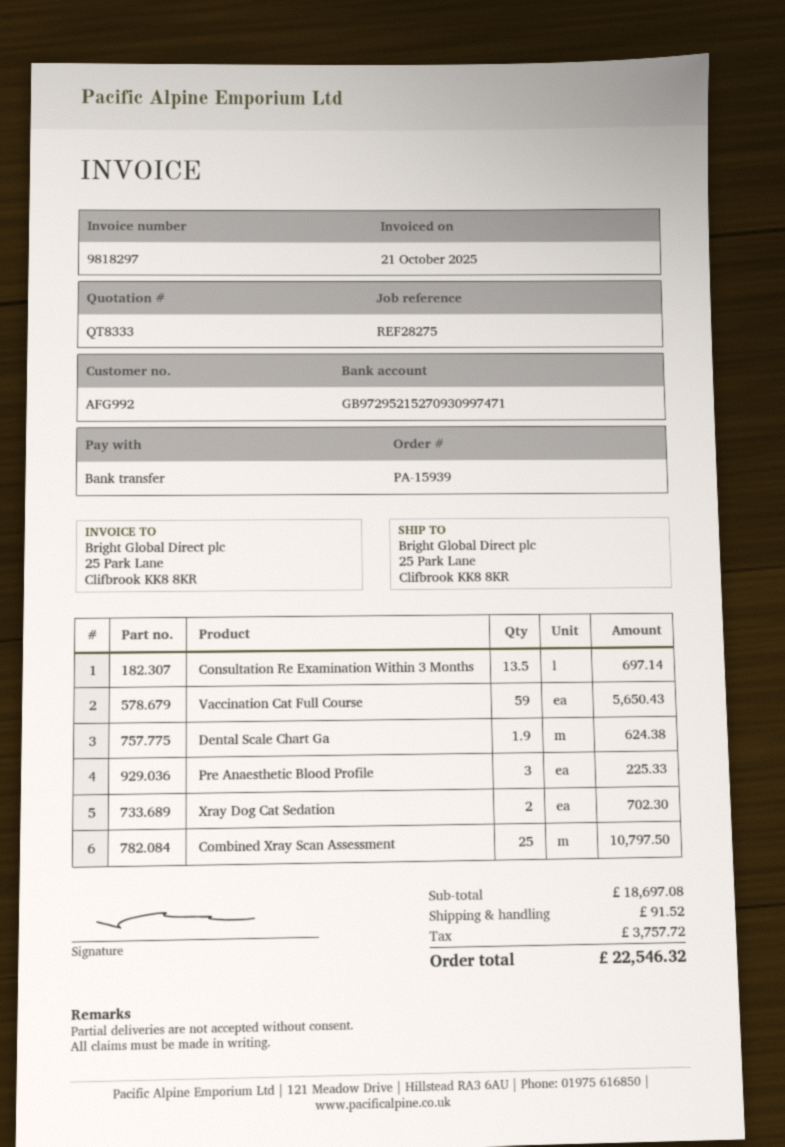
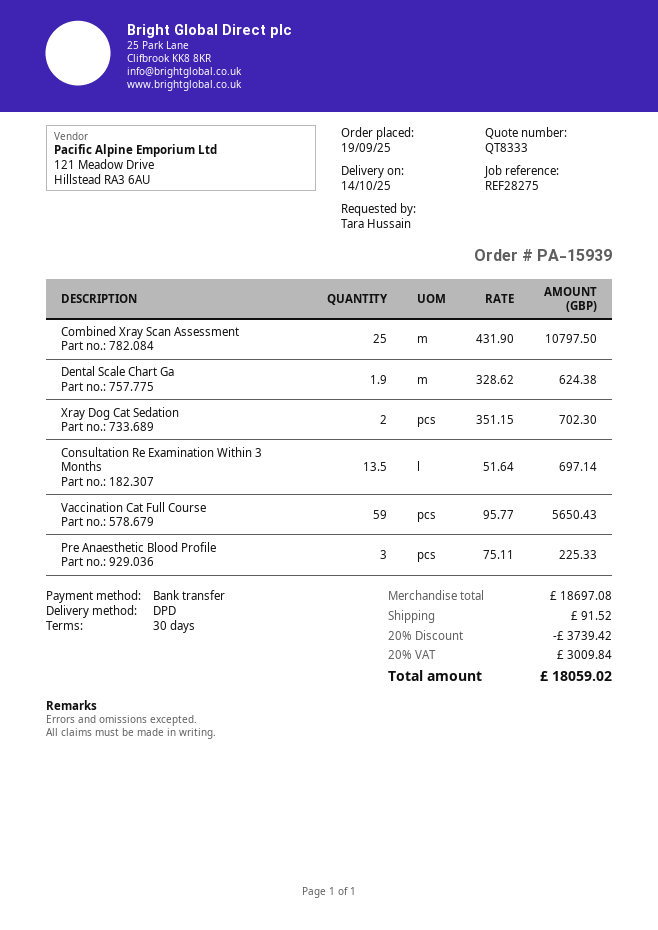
discount: none -> 20% = 3739.42
tax: 3757.72 -> 3009.84
total: 22546.32 -> 18059.02

